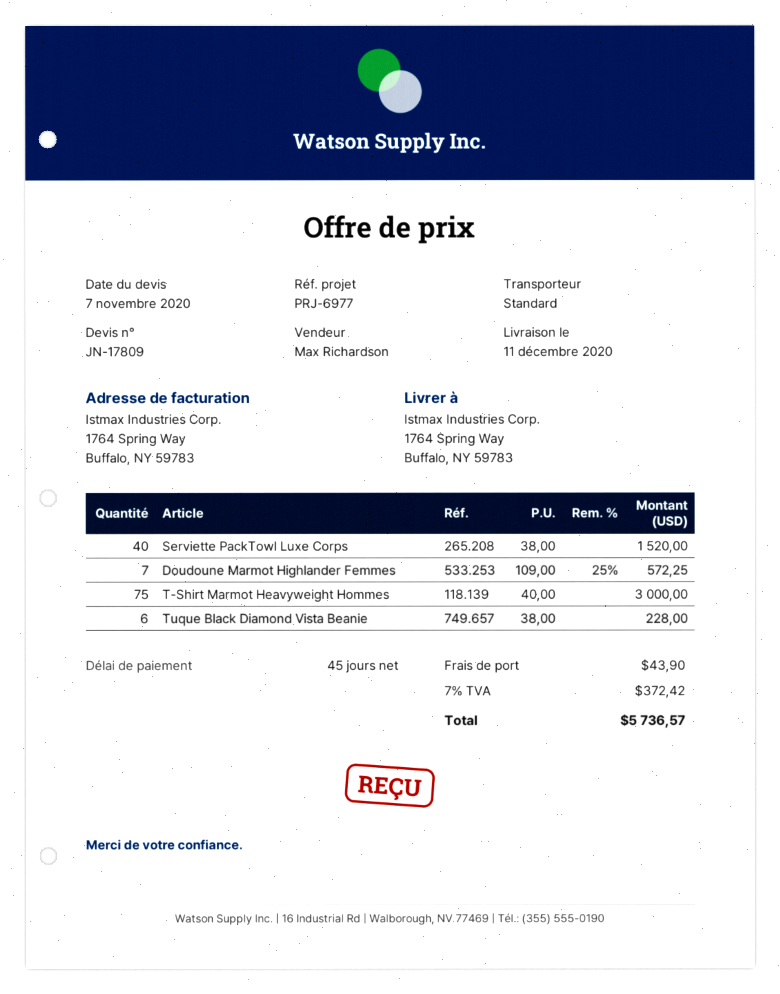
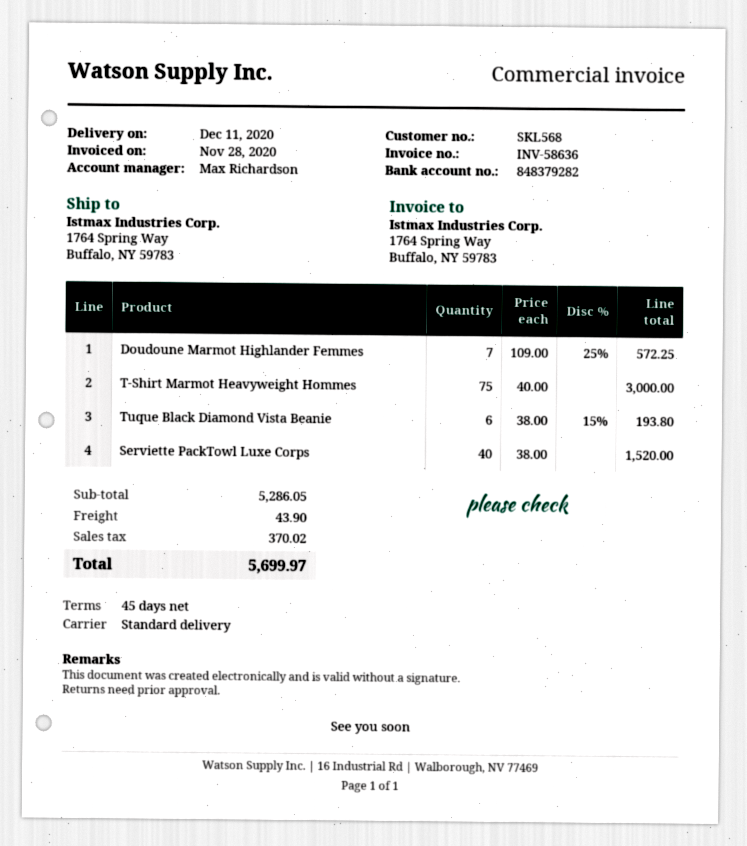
Tuque Black Diamond Vista Beanie: 6 x 38.00 = 228.00 -> 6 x 38.00 - 15% = 193.80
tax: 372.42 -> 370.02
total: 5736.57 -> 5699.97

